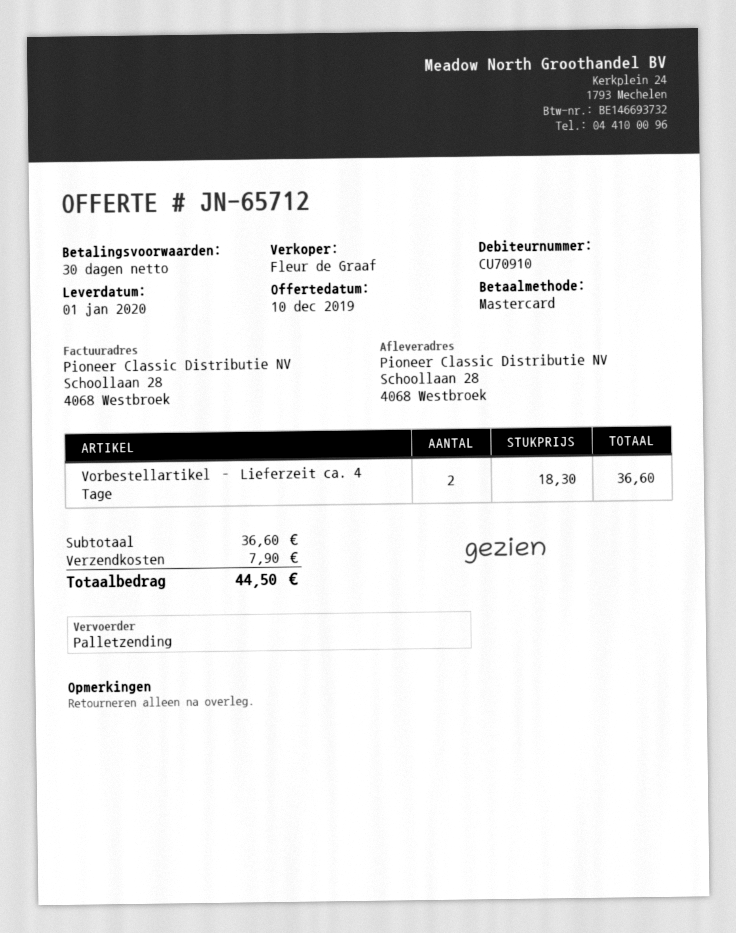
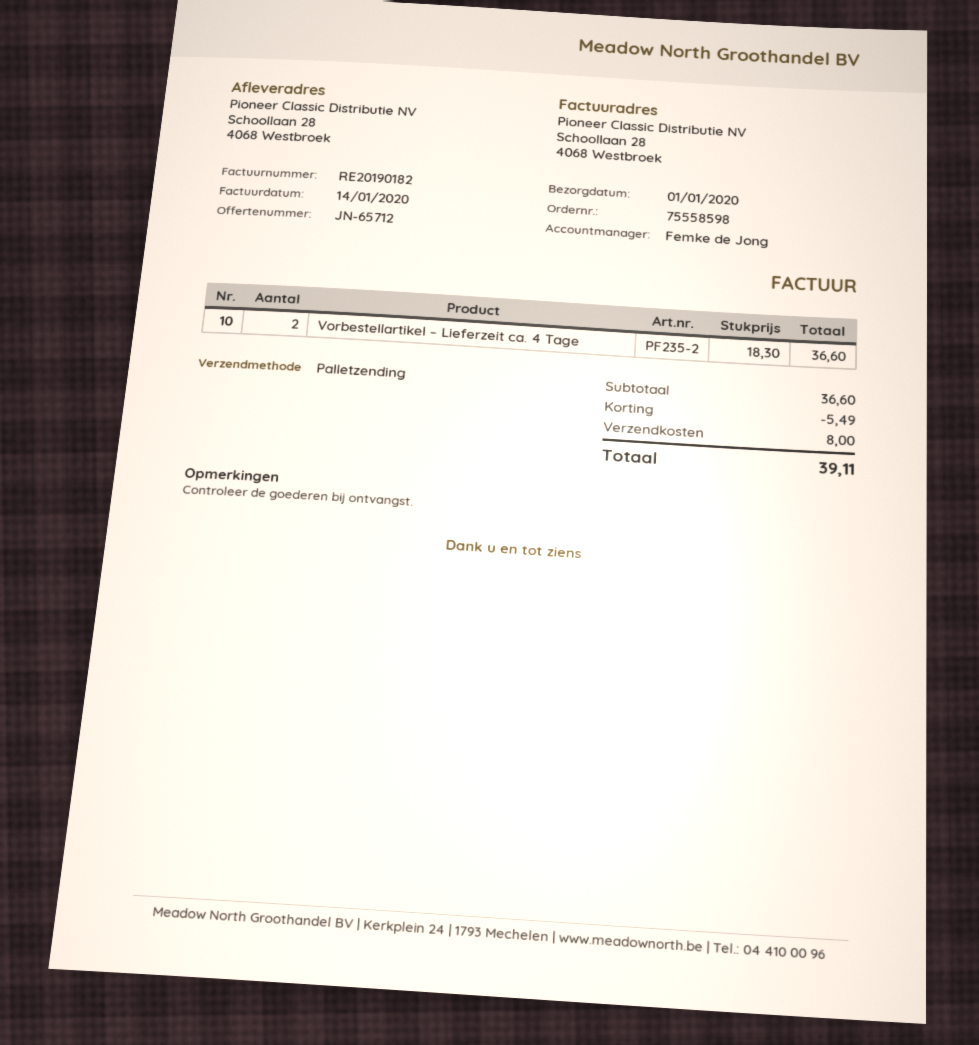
sales rep: Fleur de Graaf -> Femke de Jong
discount: none -> 5.49
shipping: 7.90 -> 8.00
total: 44.50 -> 39.11

